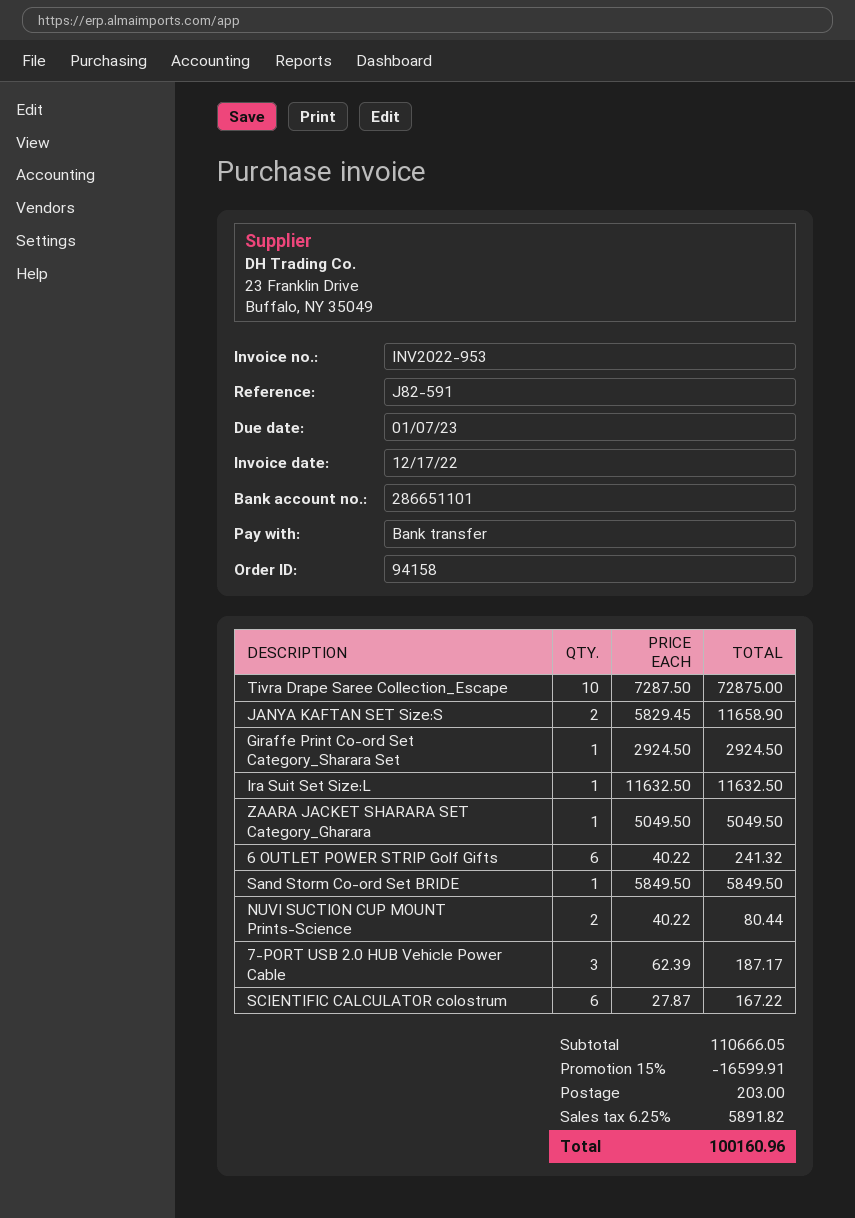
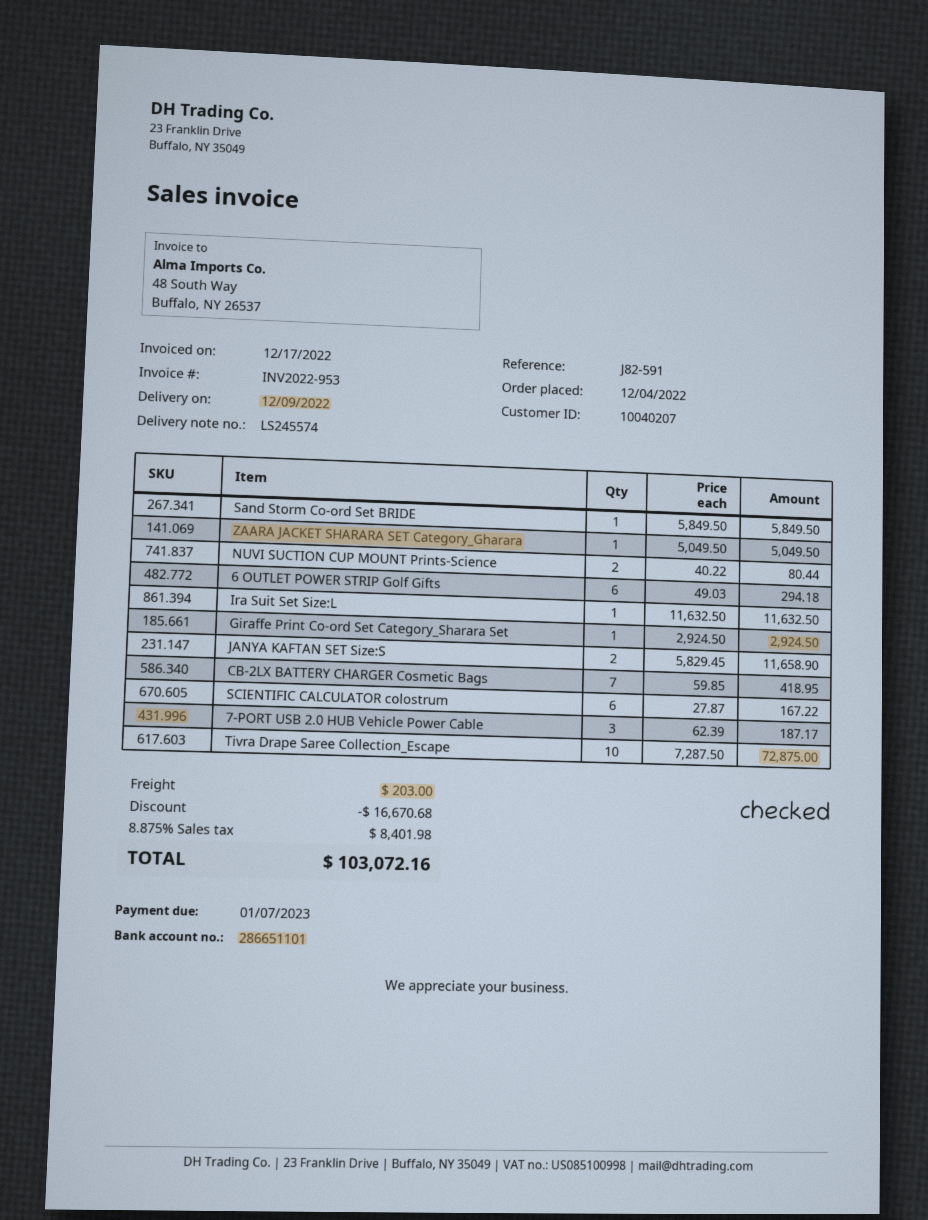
6 OUTLET POWER STRIP Golf Gifts: 6 x 40.22 = 241.32 -> 6 x 49.03 = 294.18
CB-2LX BATTERY CHARGER Cosmetic Bags: none -> 7 x 59.85 = 418.95
discount: 16599.91 -> 16670.68
tax: 6.25% = 5891.82 -> 8.875% = 8401.98
total: 100160.96 -> 103072.16

